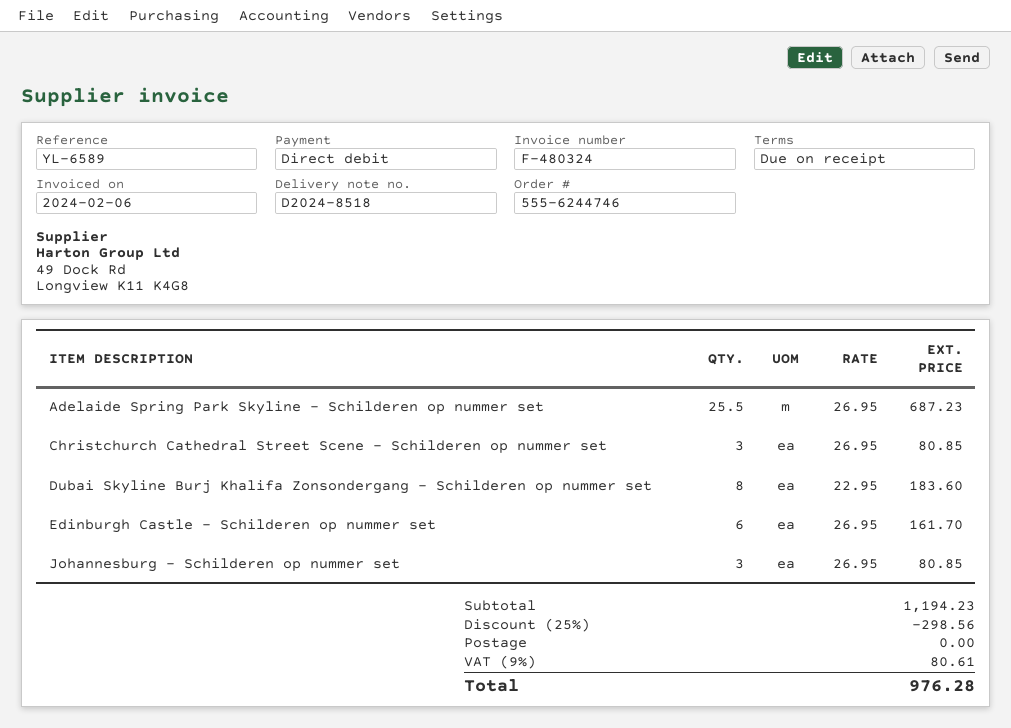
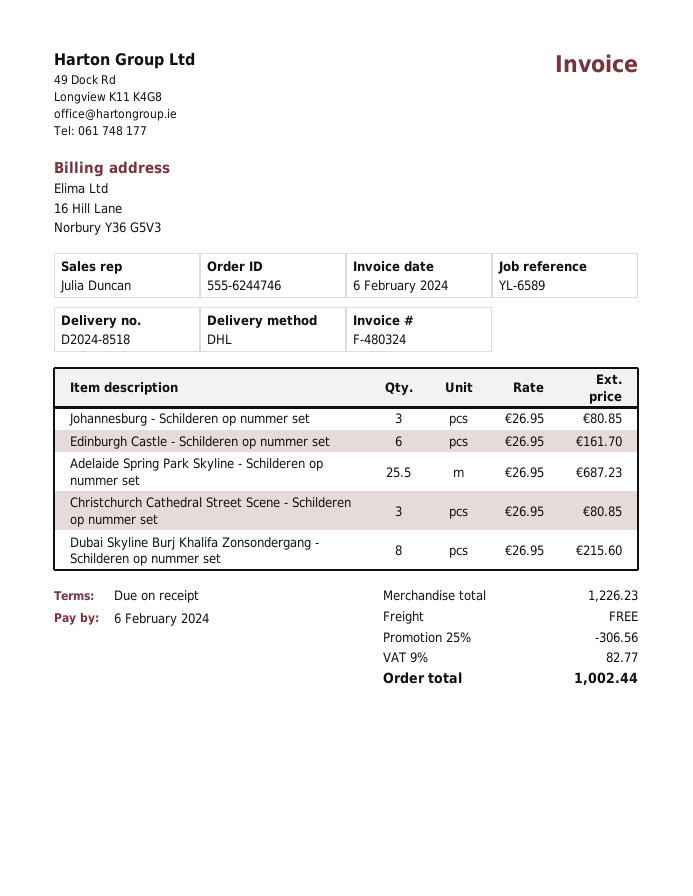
Dubai Skyline Burj Khalifa Zonsondergang - Schilderen op nummer set: 8 x 22.95 = 183.60 -> 8 x 26.95 = 215.60
subtotal: 1194.23 -> 1226.23
discount: 25% = 298.56 -> 25% = 306.56
tax: 9% = 80.61 -> 9% = 82.77
total: 976.28 -> 1002.44

